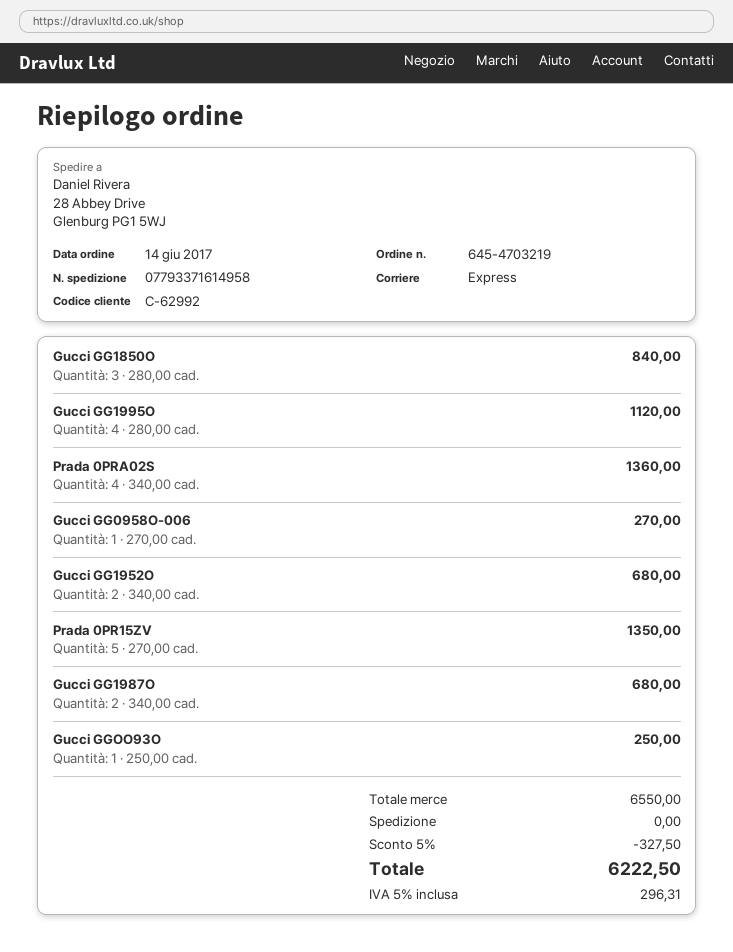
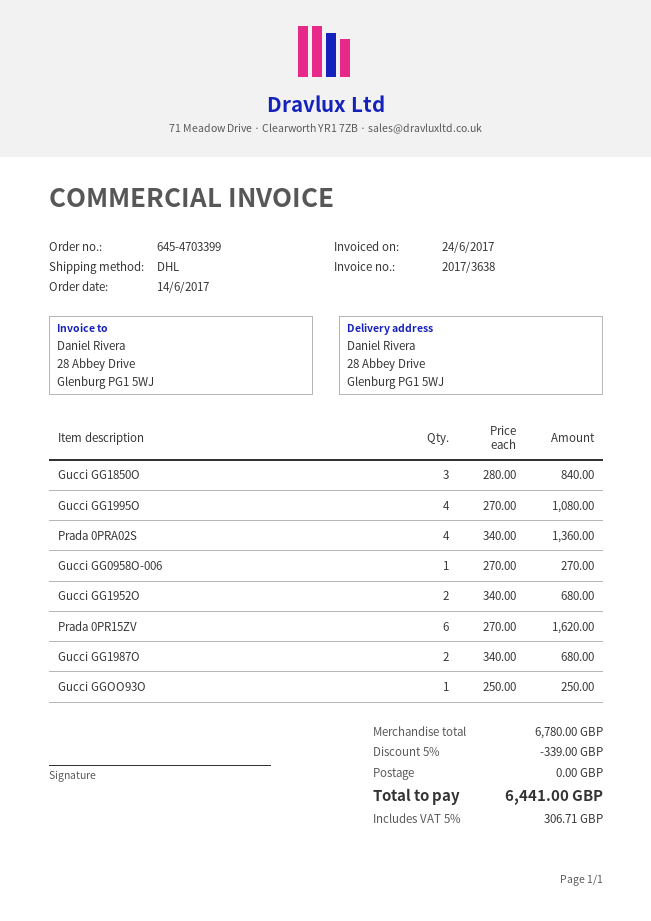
order number: 645-4703219 -> 645-4703399
shipping method: express -> DHL
Gucci GG1995O: 4 x 280.00 = 1120.00 -> 4 x 270.00 = 1080.00
Prada 0PR15ZV: 5 x 270.00 = 1350.00 -> 6 x 270.00 = 1620.00
subtotal: 6550.00 -> 6780.00
discount: 5% = 327.50 -> 5% = 339.00
tax: 5% = 296.31 -> 5% = 306.71
total: 6222.50 -> 6441.00

